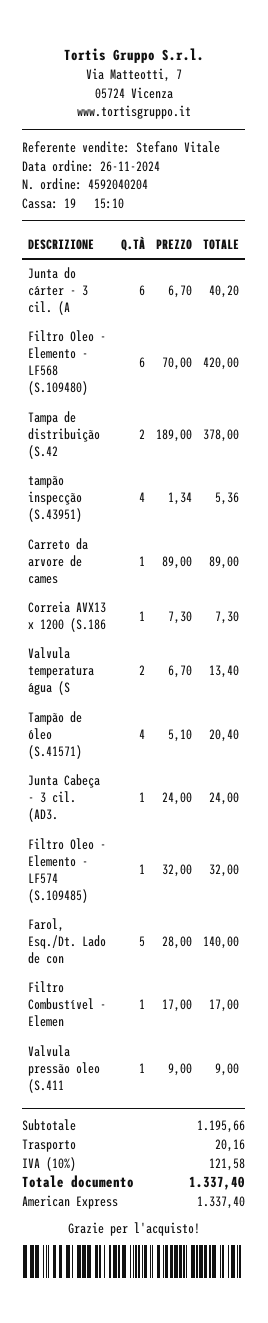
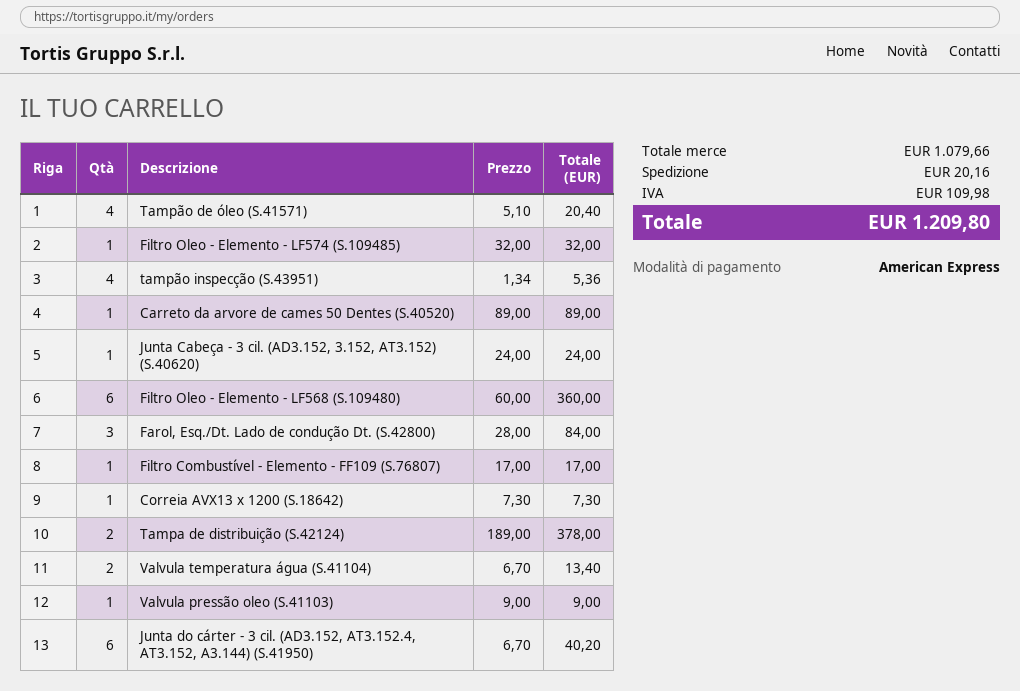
Filtro Oleo - Elemento - LF568 (S.109480): 6 x 70.00 = 420.00 -> 6 x 60.00 = 360.00
Farol, Esq./Dt. Lado de con: 5 x 28.00 = 140.00 -> 3 x 28.00 = 84.00
subtotal: 1195.66 -> 1079.66
tax: 121.58 -> 109.98
total: 1337.40 -> 1209.80

